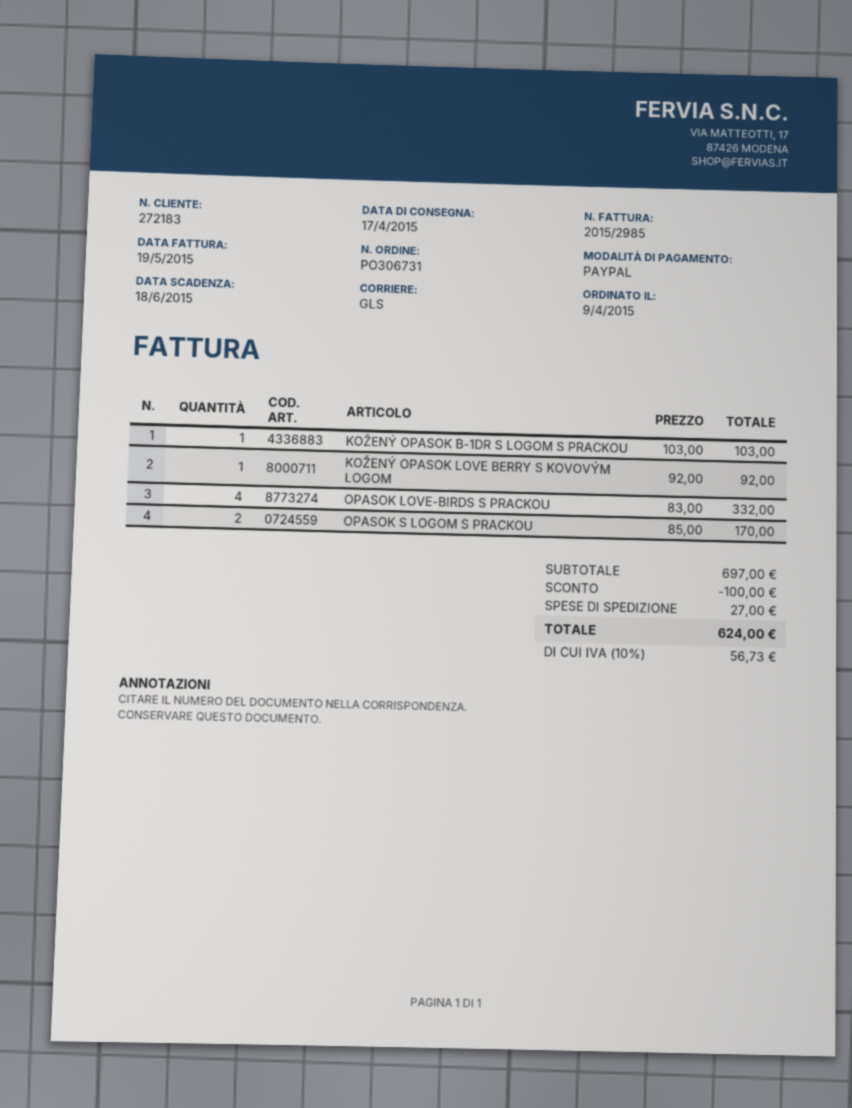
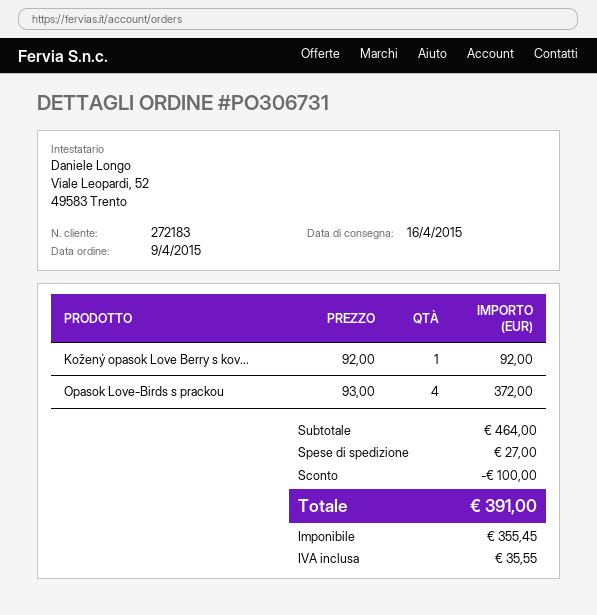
delivery date: 2015-04-17 -> 2015-04-16
KOŽENÝ OPASOK B-1DR S LOGOM S PRACKOU: 1 x 103.00 = 103.00 -> none
OPASOK LOVE-BIRDS S PRACKOU: 4 x 83.00 = 332.00 -> 4 x 93.00 = 372.00
OPASOK S LOGOM S PRACKOU: 2 x 85.00 = 170.00 -> none
subtotal: 697.00 -> 464.00
tax: 56.73 -> 35.55
total: 624.00 -> 391.00

